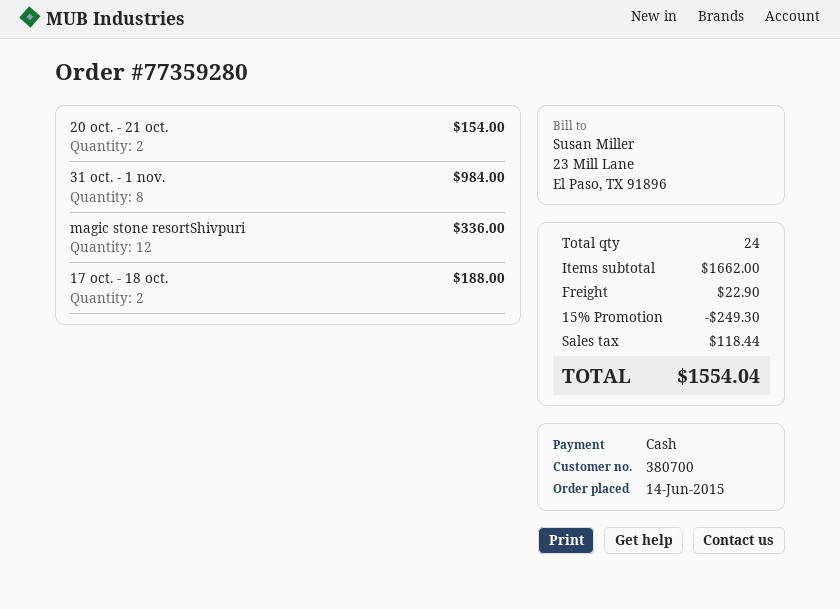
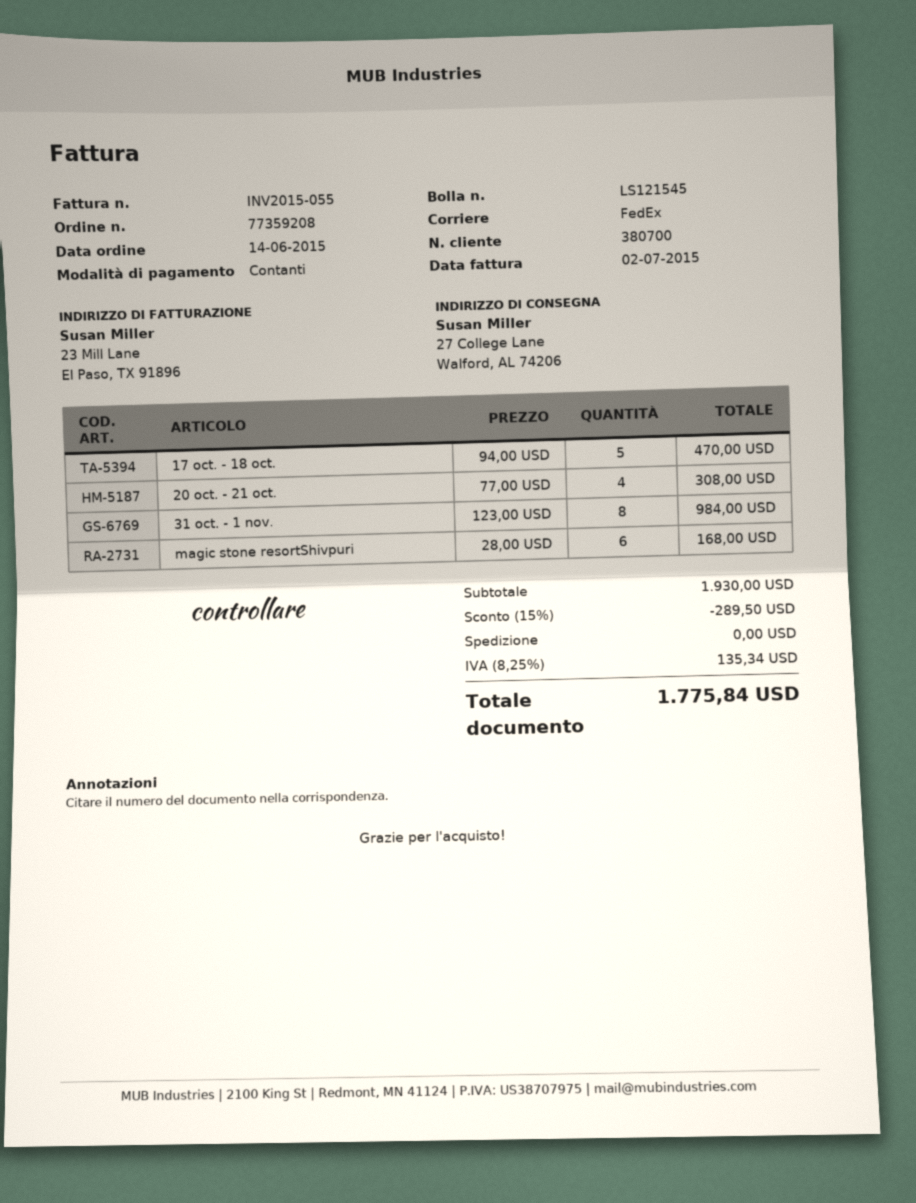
order number: 77359280 -> 77359208
20 oct. - 21 oct.: 2 for 154.00 -> 4 for 308.00
magic stone resortShivpuri: 12 for 336.00 -> 6 for 168.00
17 oct. - 18 oct.: 2 for 188.00 -> 5 for 470.00
subtotal: 1662.00 -> 1930.00
discount: 15% = 249.30 -> 15% = 289.50
shipping: 22.90 -> 0.00
tax: 118.44 -> 135.34
total: 1554.04 -> 1775.84

